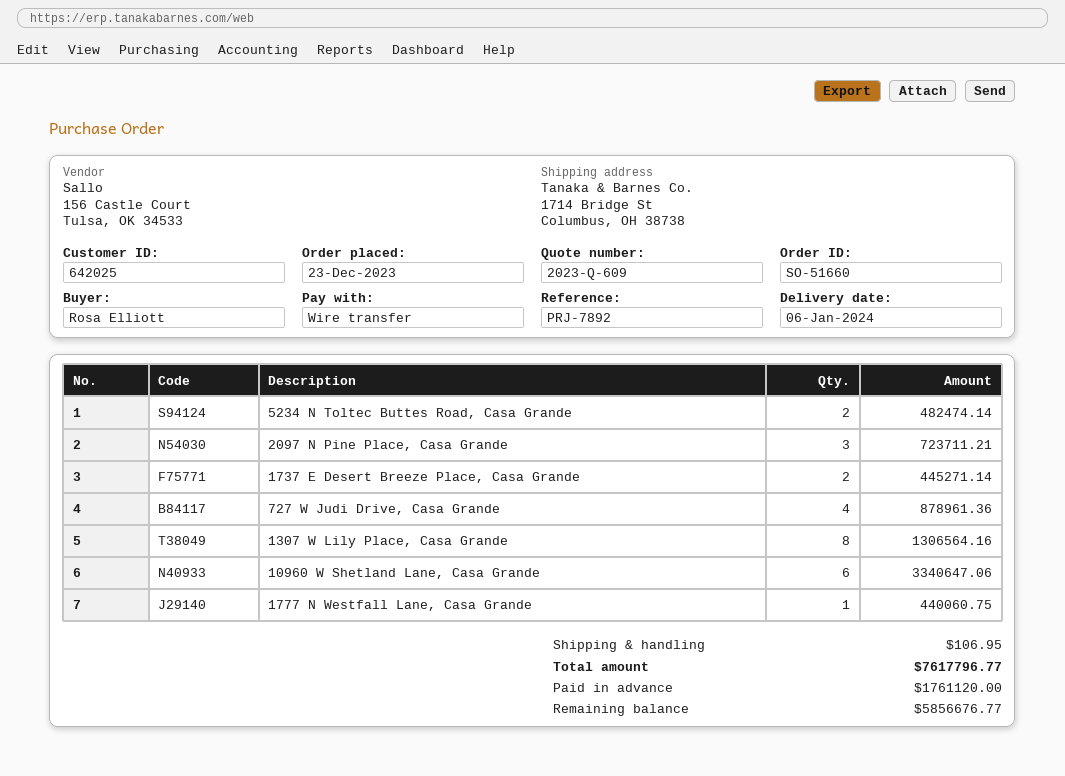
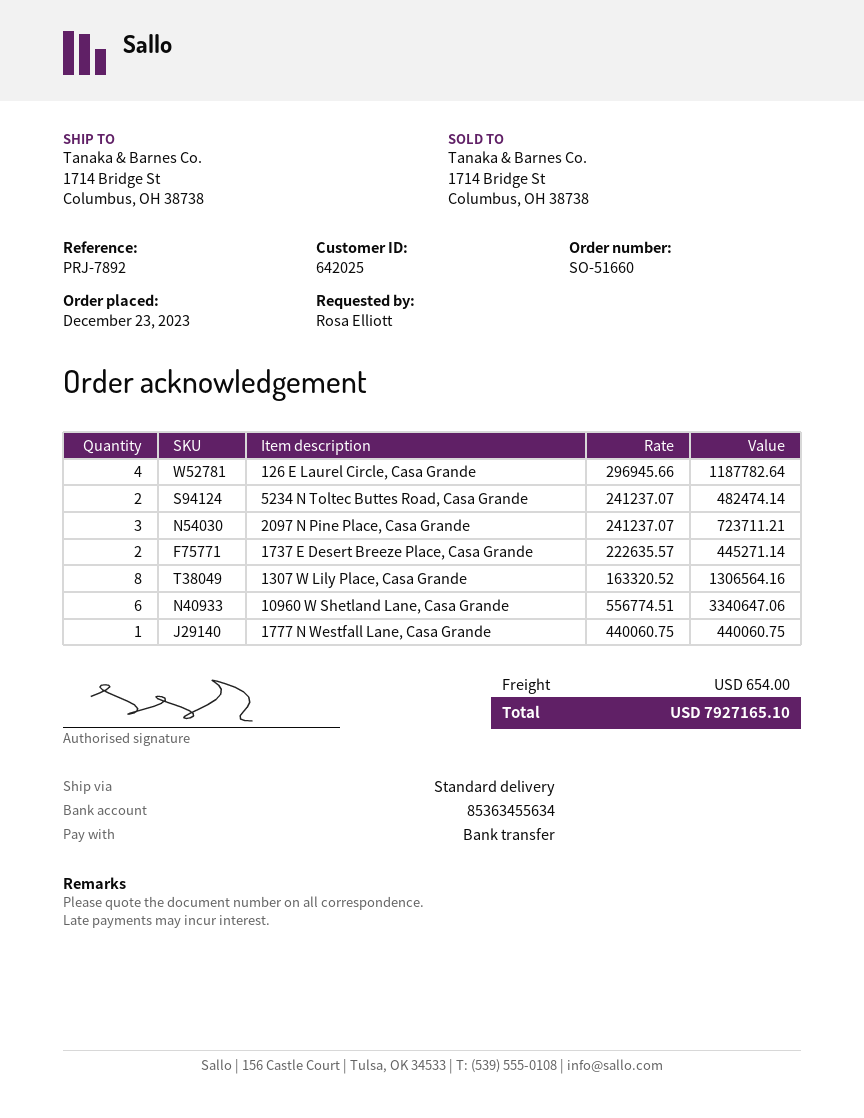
727 W Judi Drive, Casa Grande: 4 for 878961.36 -> none
126 E Laurel Circle, Casa Grande: none -> 4 for 1187782.64
shipping: 106.95 -> 654.00
total: 7617796.77 -> 7927165.10

